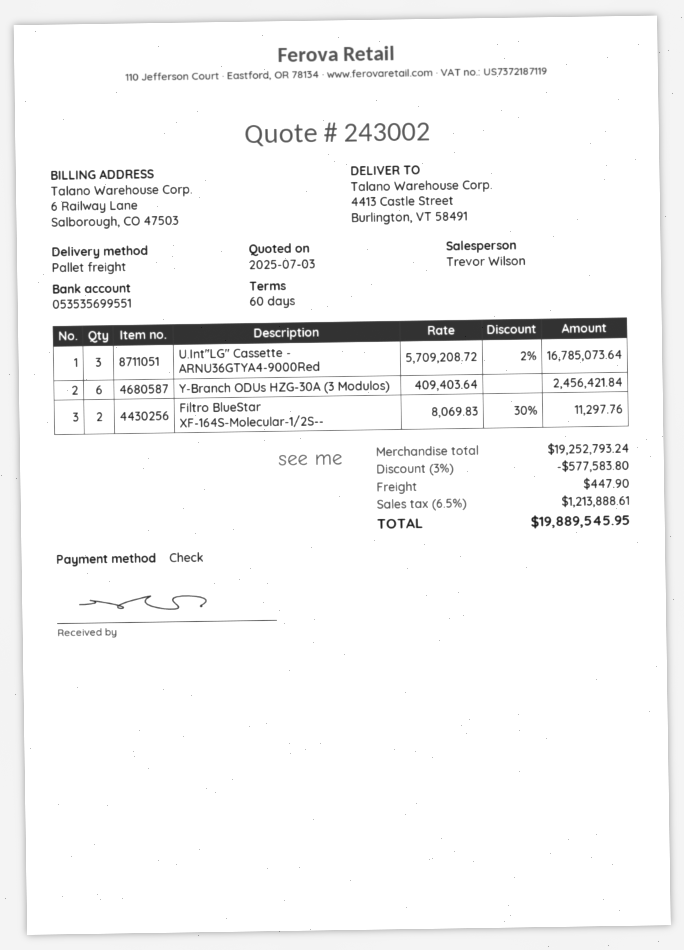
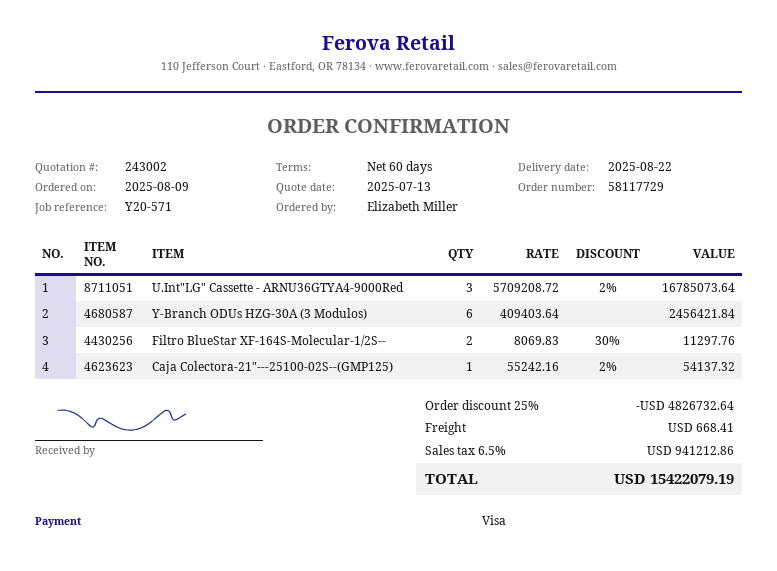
quote date: 2025-07-03 -> 2025-07-13
payment method: cheque -> Visa
Caja Colectora-21"---25100-02S--(GMP125): none -> 1 x 55242.16 - 2% = 54137.32
discount: 3% = 577583.80 -> 25% = 4826732.64
shipping: 447.90 -> 668.41
tax: 6.5% = 1213888.61 -> 6.5% = 941212.86
total: 19889545.95 -> 15422079.19

